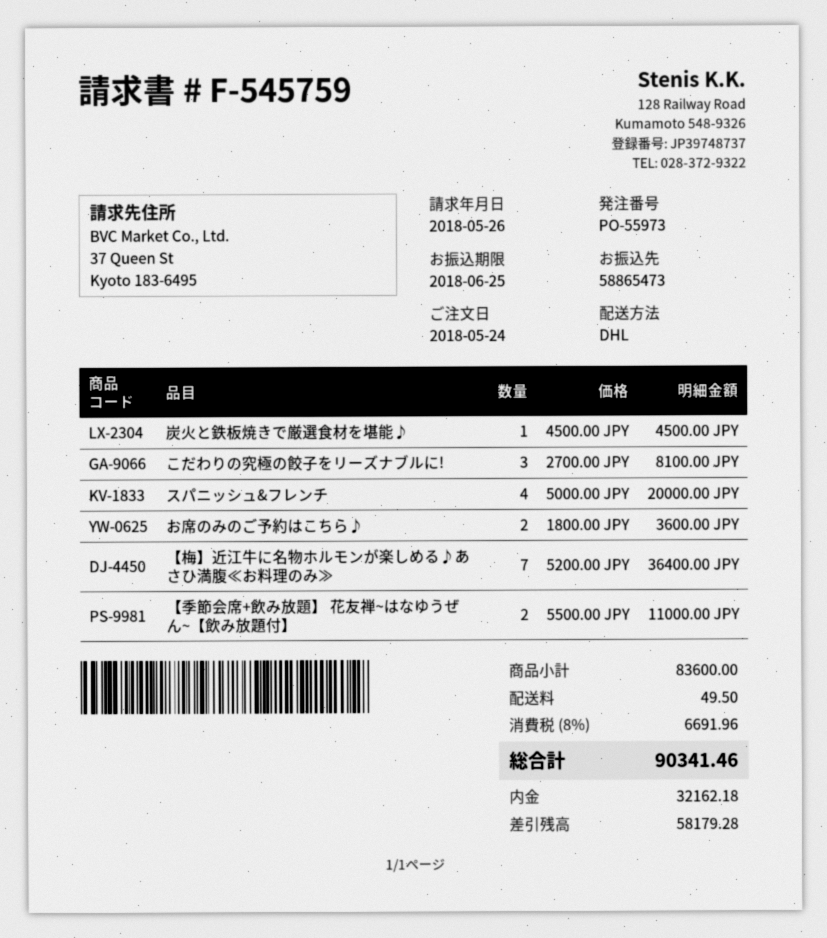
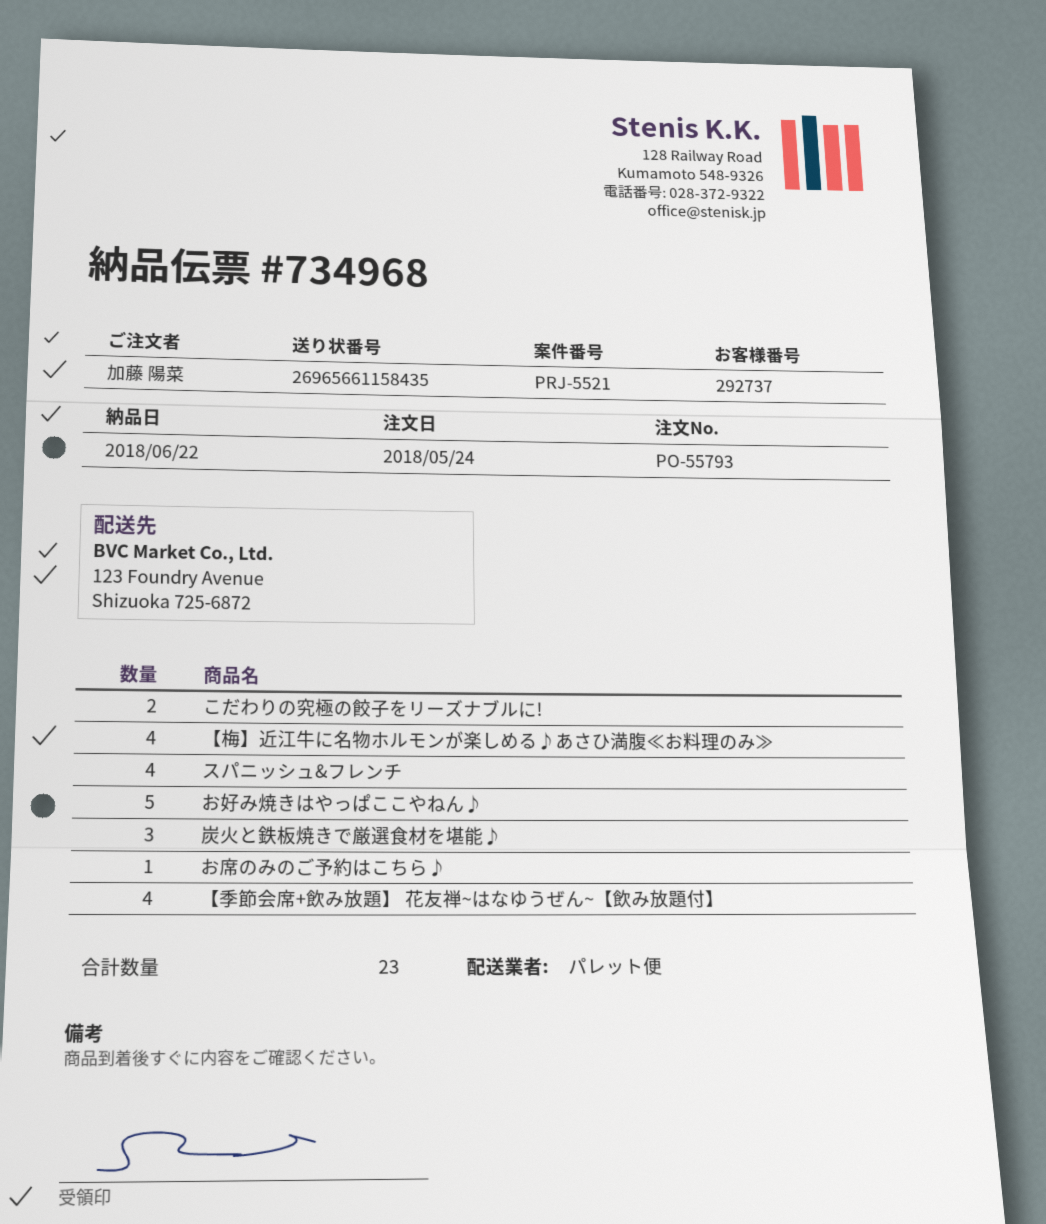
order number: PO-55973 -> PO-55793
shipping method: DHL -> pallet freight
炭火と鉄板焼きで厳選食材を堪能♪: 1 -> 3
こだわりの究極の餃子をリーズナブルに!: 3 -> 2
お席のみのご予約はこちら♪: 2 -> 1
【梅】近江牛に名物ホルモンが楽しめる♪あさひ満腹≪お料理のみ≫: 7 -> 4
【季節会席+飲み放題】 花友禅~はなゆうぜん~【飲み放題付】: 2 -> 4
お好み焼きはやっぱここやねん♪: none -> 5

